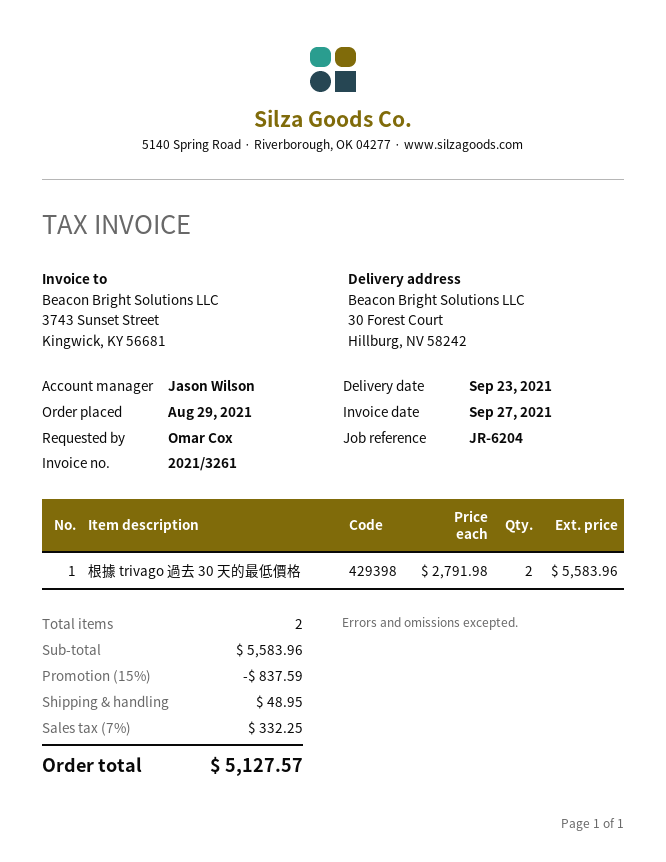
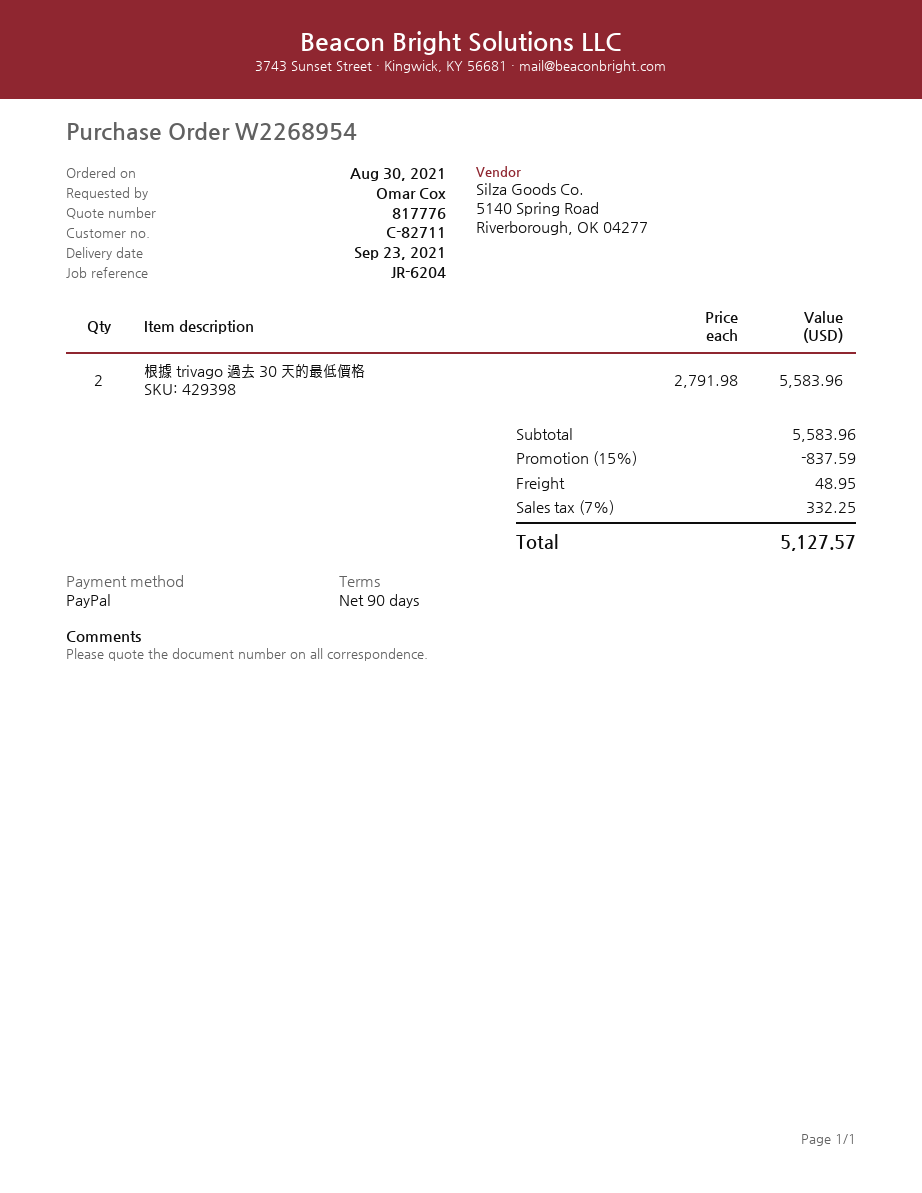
order date: 2021-08-29 -> 2021-08-30

